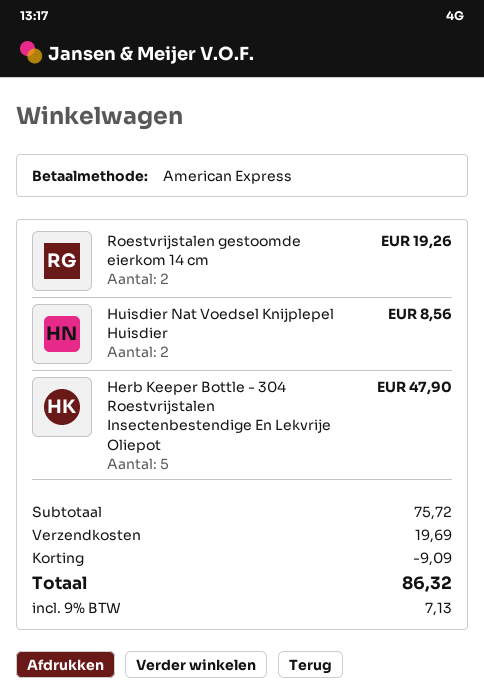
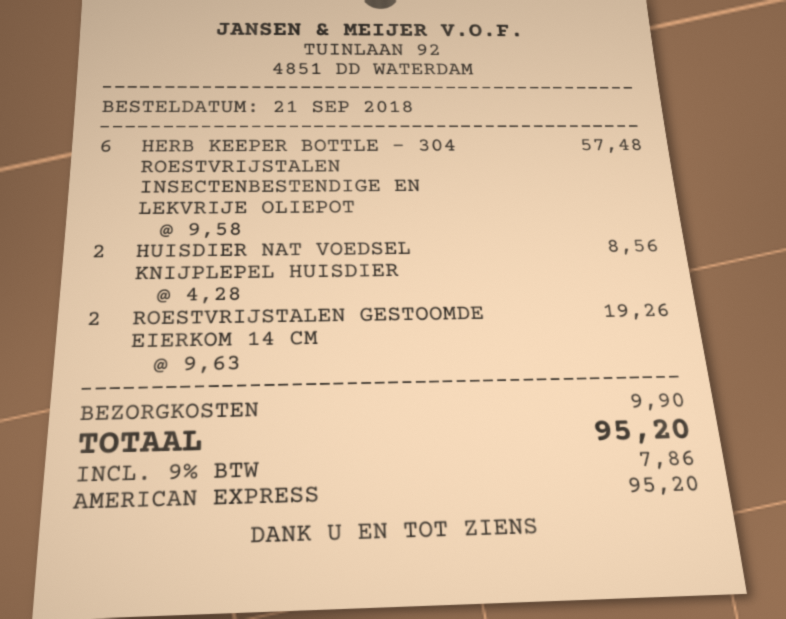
Herb Keeper Bottle - 304 Roestvrijstalen Insectenbestendige En Lekvrije Oliepot: 5 for 47.90 -> 6 for 57.48
discount: 9.09 -> none
shipping: 19.69 -> 9.90
tax: 9% = 7.13 -> 9% = 7.86
total: 86.32 -> 95.20

